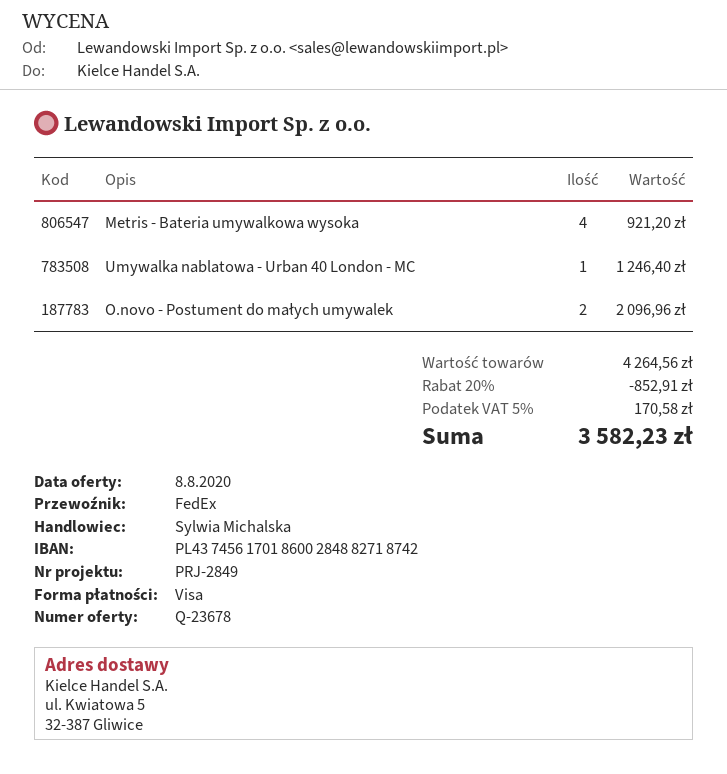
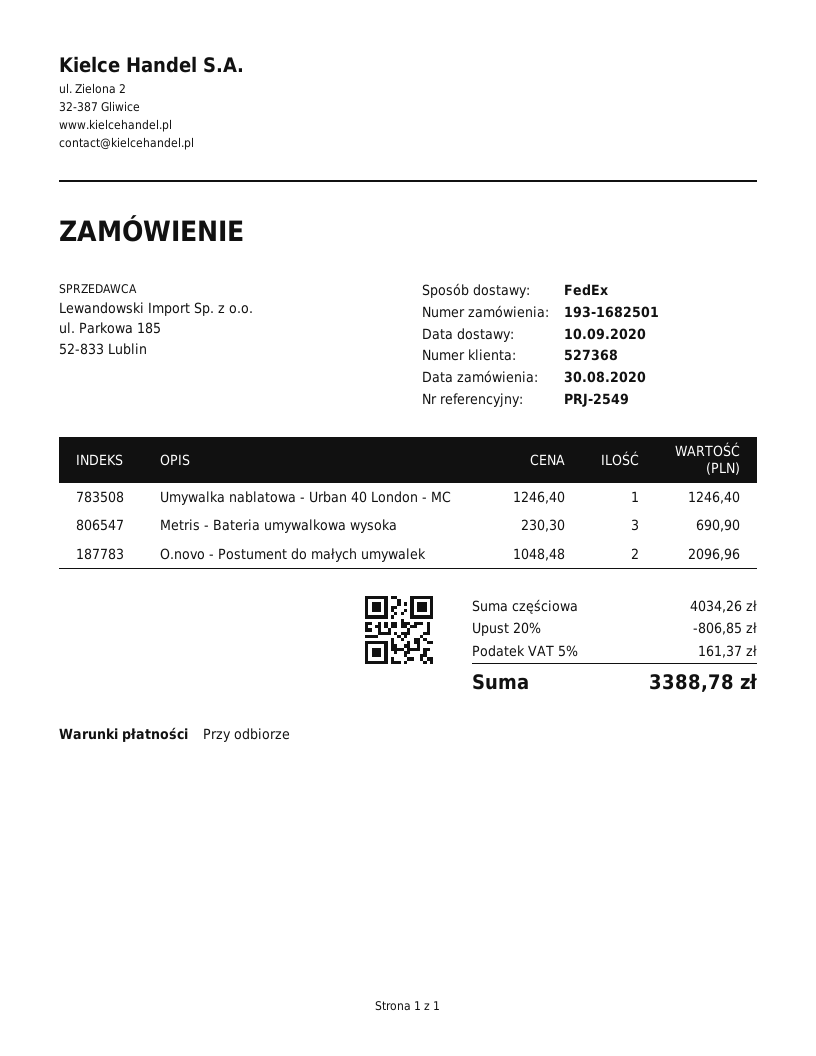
reference: PRJ-2849 -> PRJ-2549
Metris - Bateria umywalkowa wysoka: 4 for 921.20 -> 3 for 690.90
subtotal: 4264.56 -> 4034.26
discount: 20% = 852.91 -> 20% = 806.85
tax: 5% = 170.58 -> 5% = 161.37
total: 3582.23 -> 3388.78

